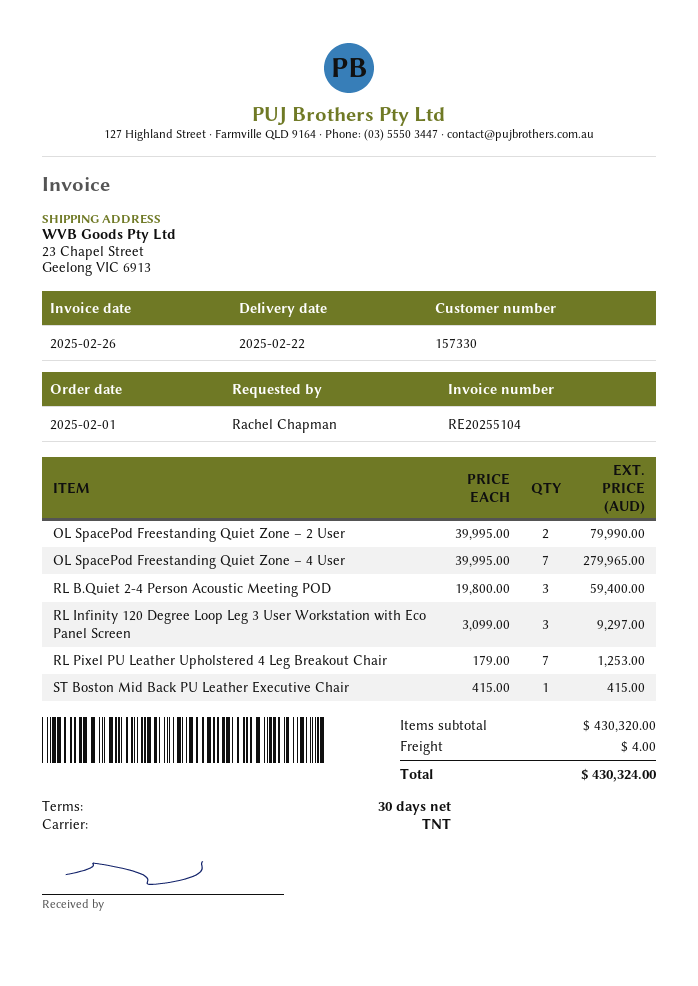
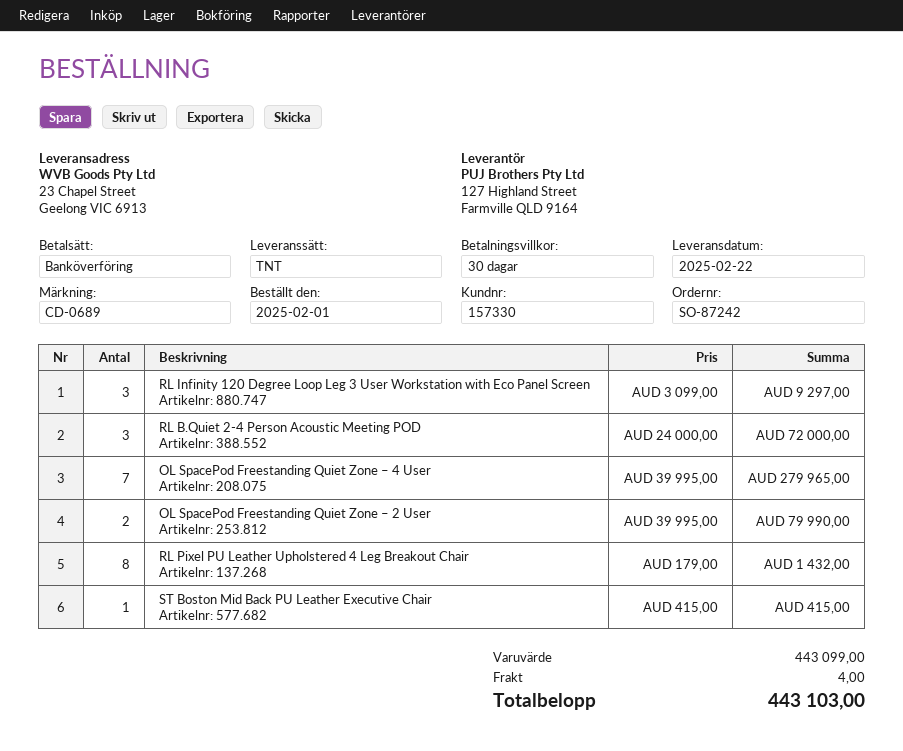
RL B.Quiet 2-4 Person Acoustic Meeting POD: 3 x 19800.00 = 59400.00 -> 3 x 24000.00 = 72000.00
RL Pixel PU Leather Upholstered 4 Leg Breakout Chair: 7 x 179.00 = 1253.00 -> 8 x 179.00 = 1432.00
subtotal: 430320.00 -> 443099.00
total: 430324.00 -> 443103.00

